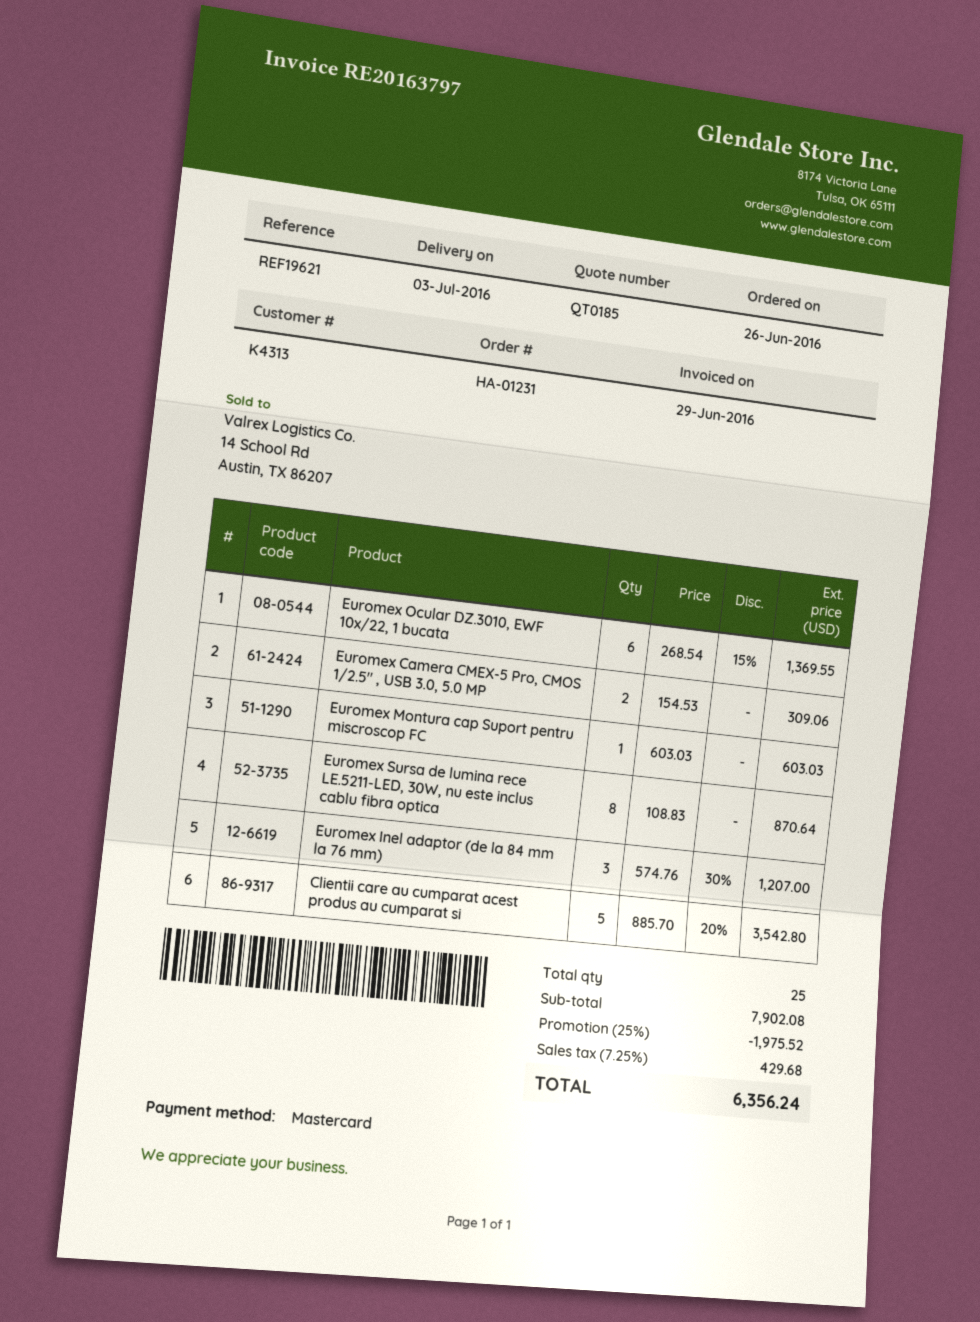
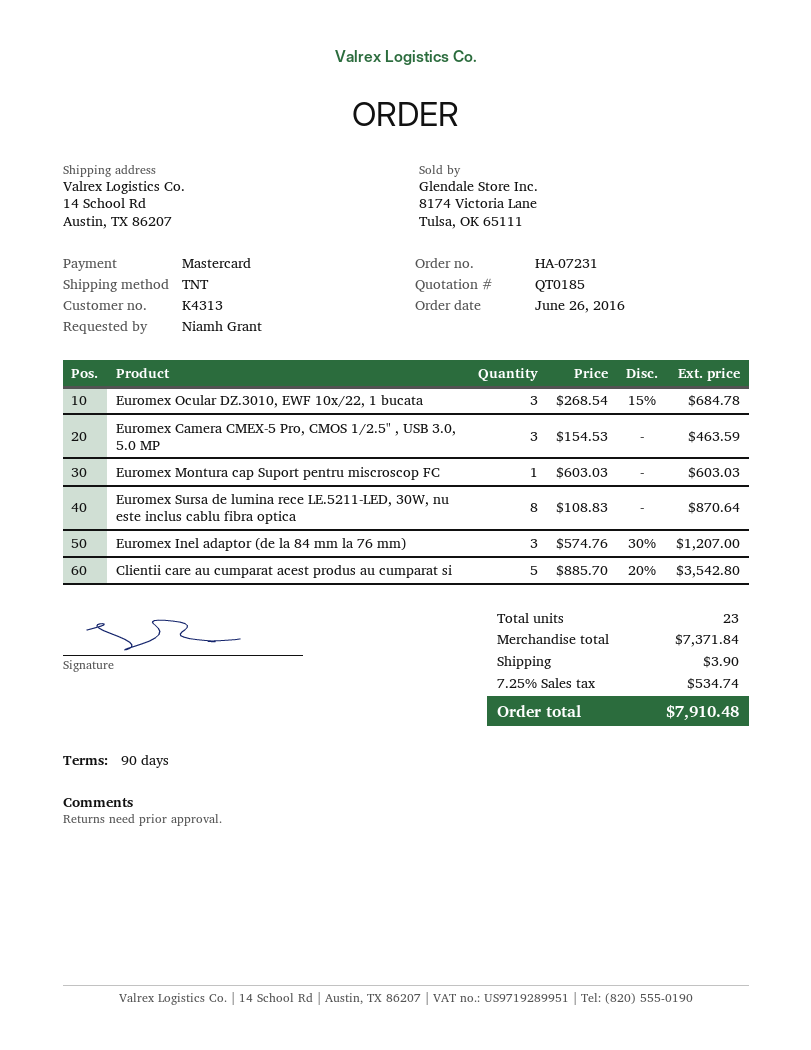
order number: HA-01231 -> HA-07231
Euromex Ocular DZ.3010, EWF 10x/22, 1 bucata: 6 x 268.54 - 15% = 1369.55 -> 3 x 268.54 - 15% = 684.78
Euromex Camera CMEX-5 Pro, CMOS 1/2.5" , USB 3.0, 5.0 MP: 2 x 154.53 = 309.06 -> 3 x 154.53 = 463.59
total quantity: 25 -> 23
subtotal: 7902.08 -> 7371.84
discount: 25% = 1975.52 -> none
shipping: none -> 3.90
tax: 7.25% = 429.68 -> 7.25% = 534.74
total: 6356.24 -> 7910.48

